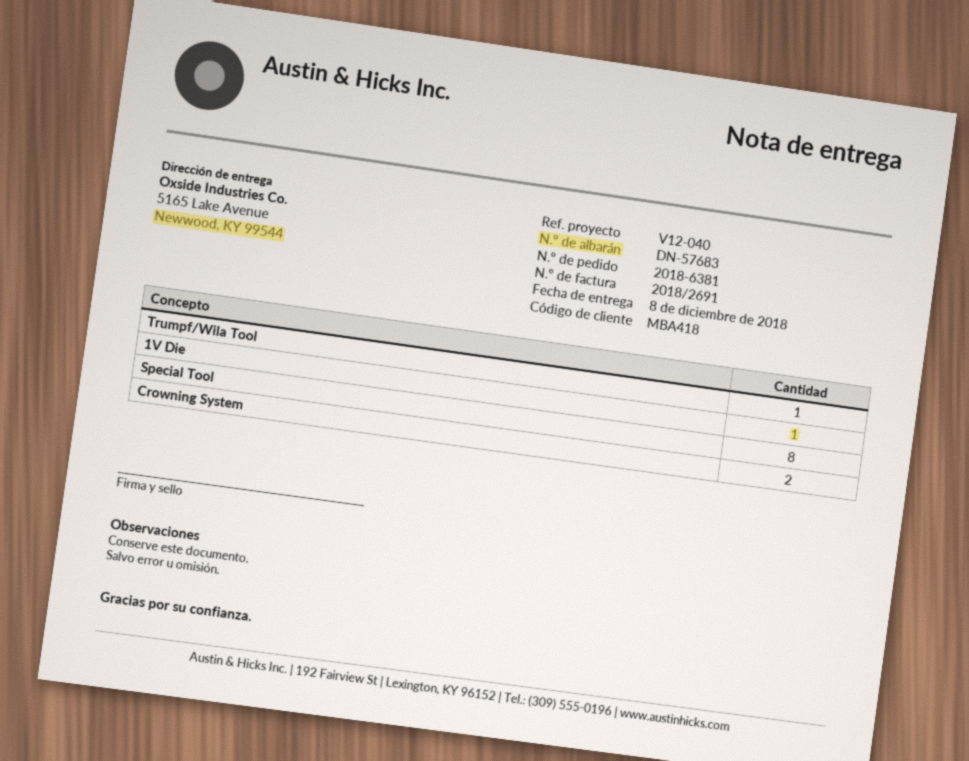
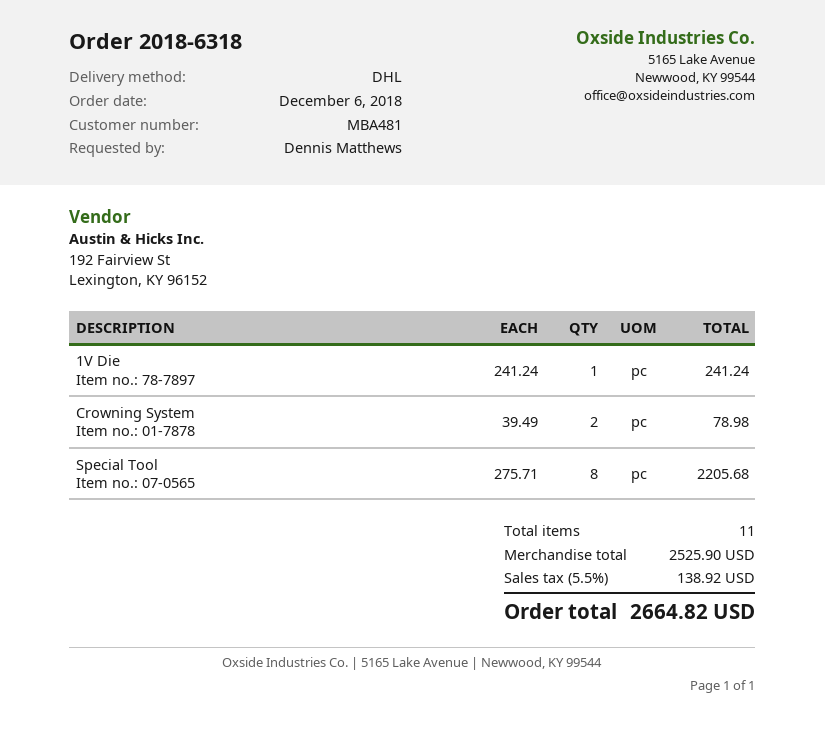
order number: 2018-6381 -> 2018-6318
customer number: MBA418 -> MBA481
Trumpf/Wila Tool: 1 -> none

